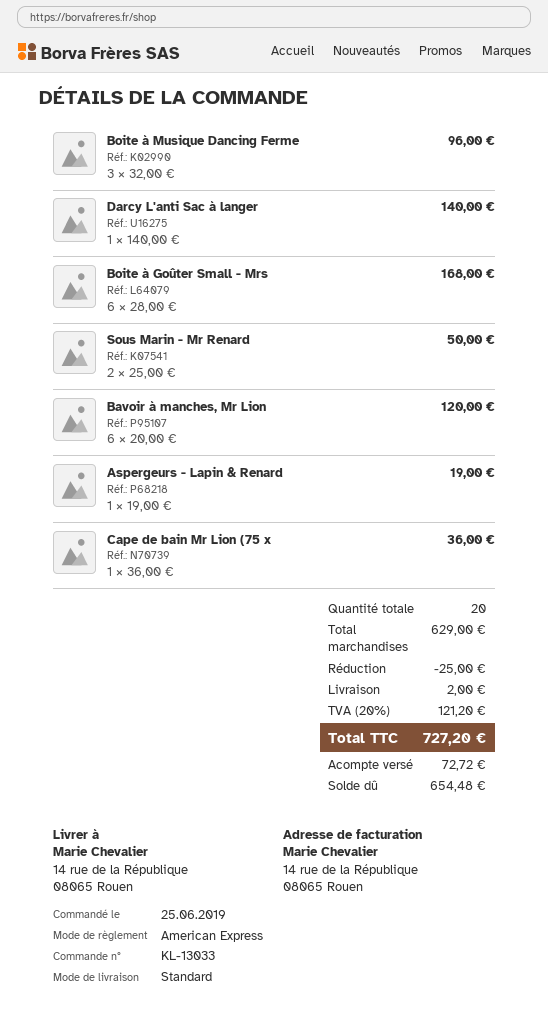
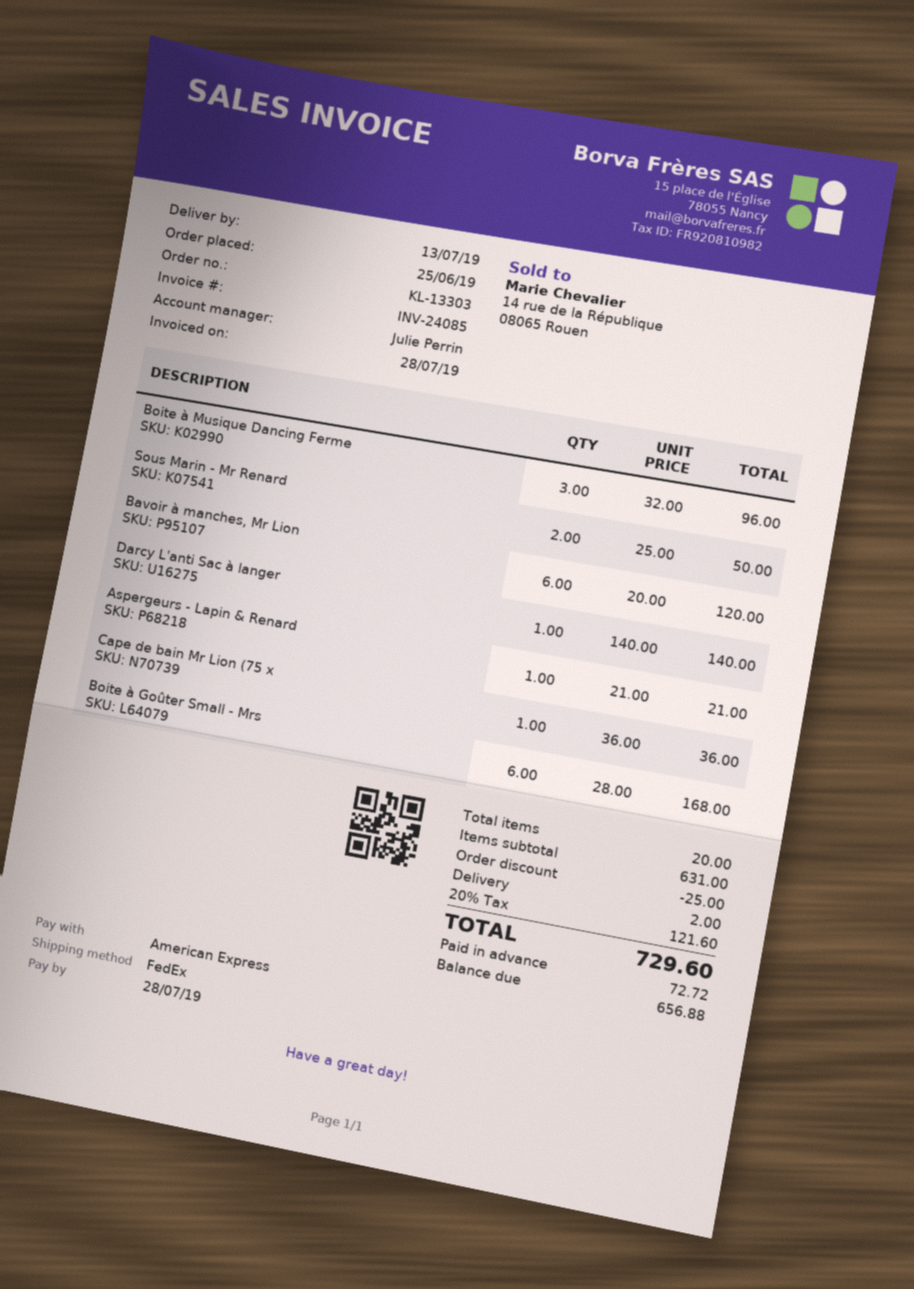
order number: KL-13033 -> KL-13303
shipping method: standard -> FedEx
Aspergeurs - Lapin & Renard: 1 x 19.00 = 19.00 -> 1 x 21.00 = 21.00
subtotal: 629.00 -> 631.00
tax: 20% = 121.20 -> 20% = 121.60
total: 727.20 -> 729.60
balance: 654.48 -> 656.88

